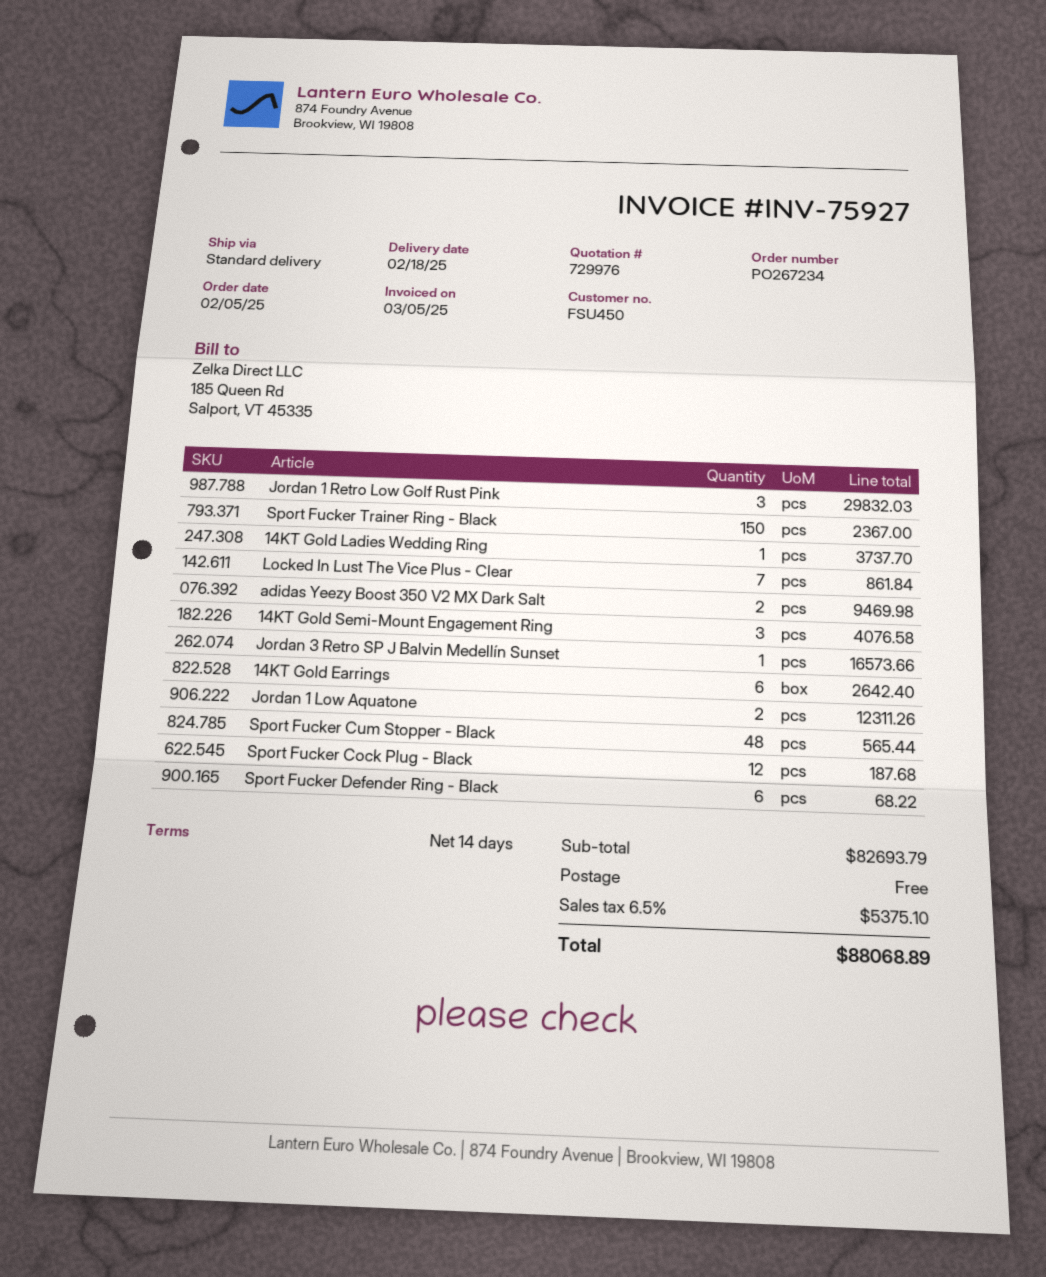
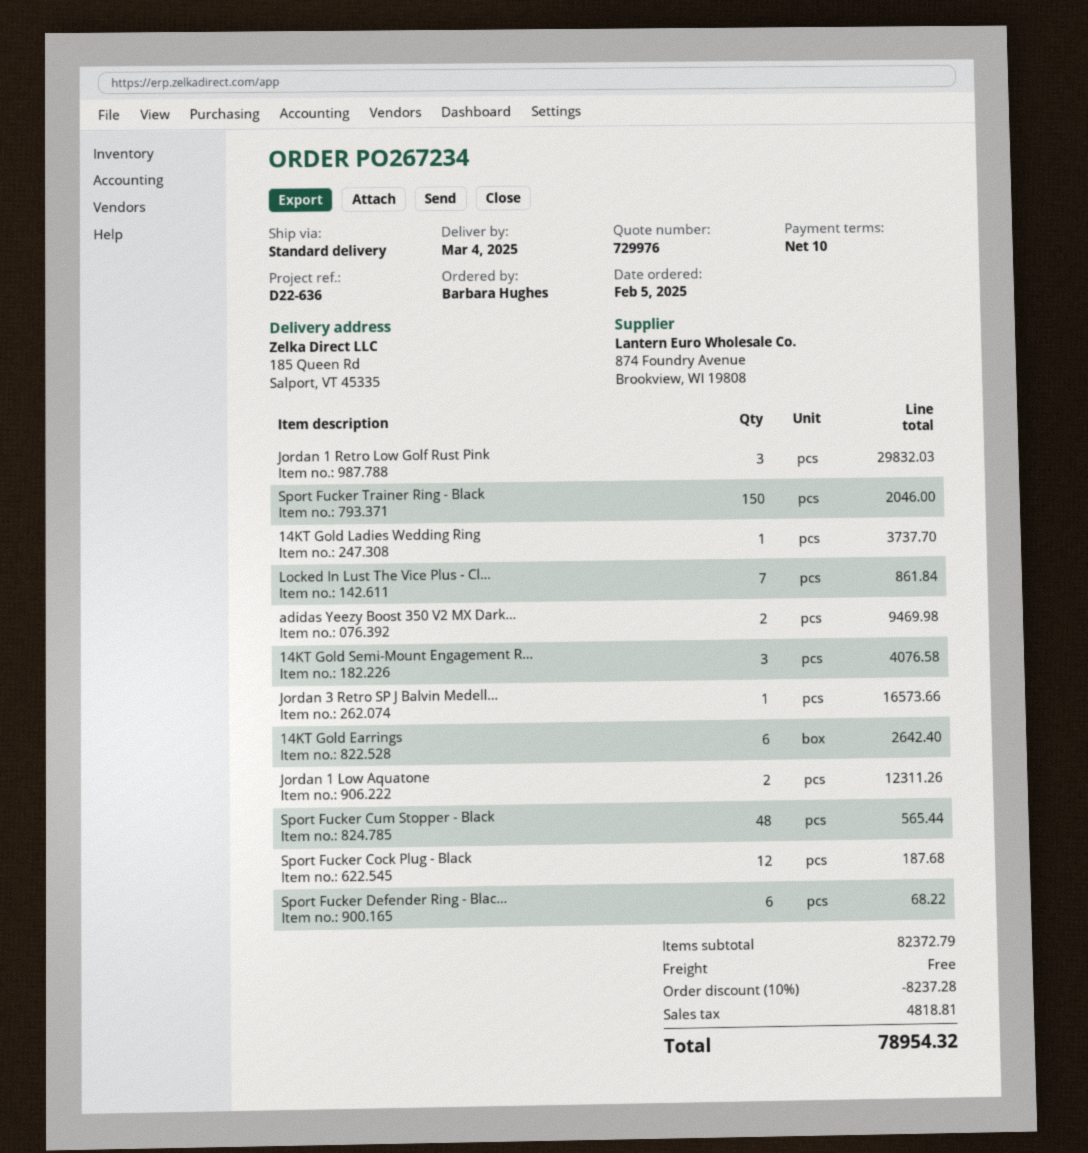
delivery date: 2025-02-18 -> 2025-03-04
payment terms: 14 days -> 10 days
Sport Fucker Trainer Ring - Black: 150 for 2367.00 -> 150 for 2046.00
subtotal: 82693.79 -> 82372.79
discount: none -> 10% = 8237.28
tax: 5375.10 -> 4818.81
total: 88068.89 -> 78954.32

